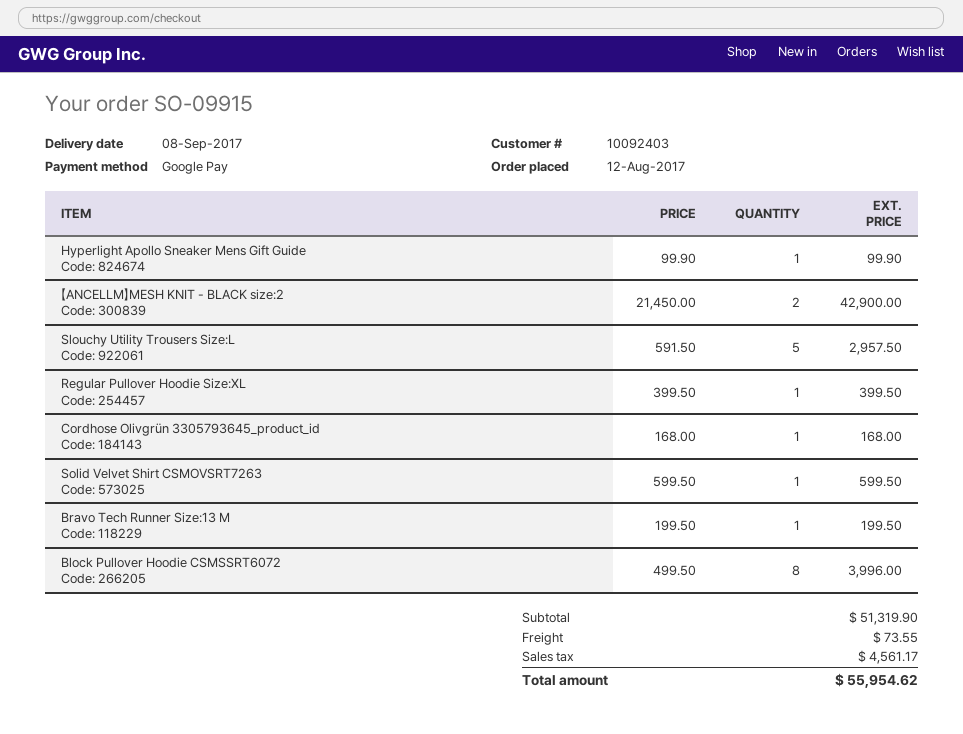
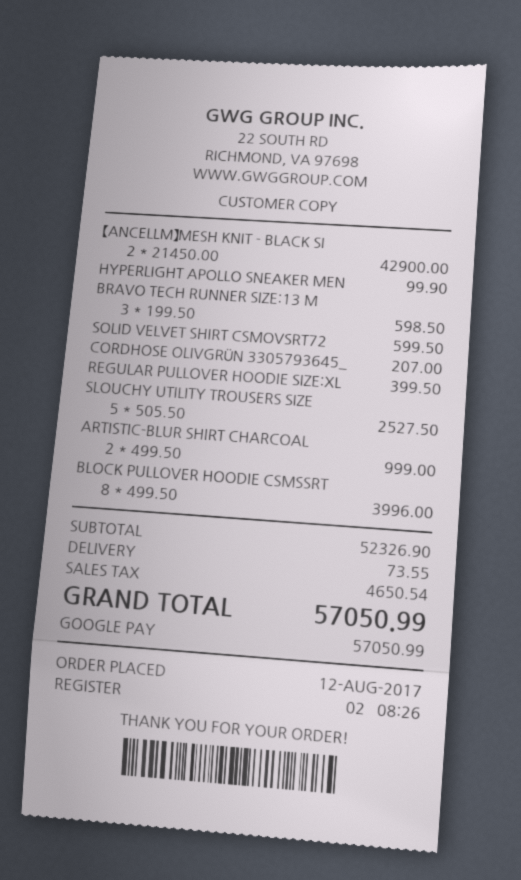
Slouchy Utility Trousers Size:L: 5 x 591.50 = 2957.50 -> 5 x 505.50 = 2527.50
Cordhose Olivgrün 3305793645_product_id: 1 x 168.00 = 168.00 -> 1 x 207.00 = 207.00
Bravo Tech Runner Size:13 M: 1 x 199.50 = 199.50 -> 3 x 199.50 = 598.50
ARTISTIC-BLUR SHIRT CHARCOAL: none -> 2 x 499.50 = 999.00
subtotal: 51319.90 -> 52326.90
tax: 4561.17 -> 4650.54
total: 55954.62 -> 57050.99

